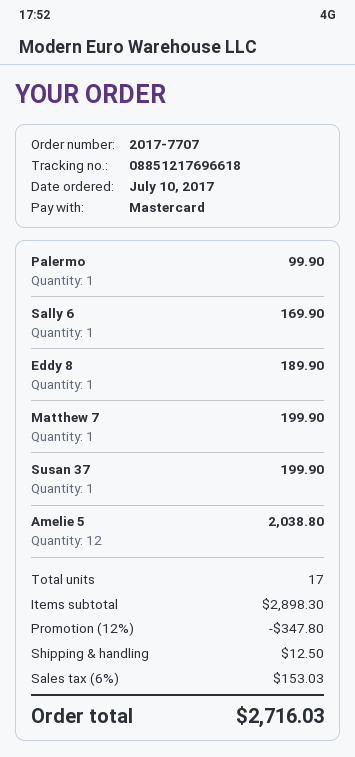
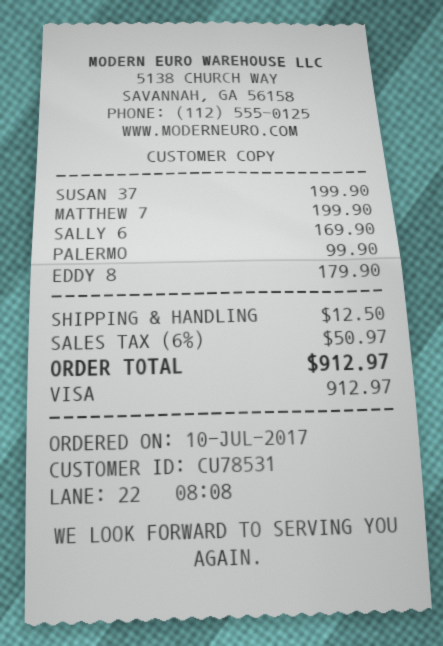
payment method: Mastercard -> Visa
Eddy 8: 1 for 189.90 -> 1 for 179.90
Amelie 5: 12 for 2038.80 -> none
discount: 12% = 347.80 -> none
tax: 6% = 153.03 -> 6% = 50.97
total: 2716.03 -> 912.97

